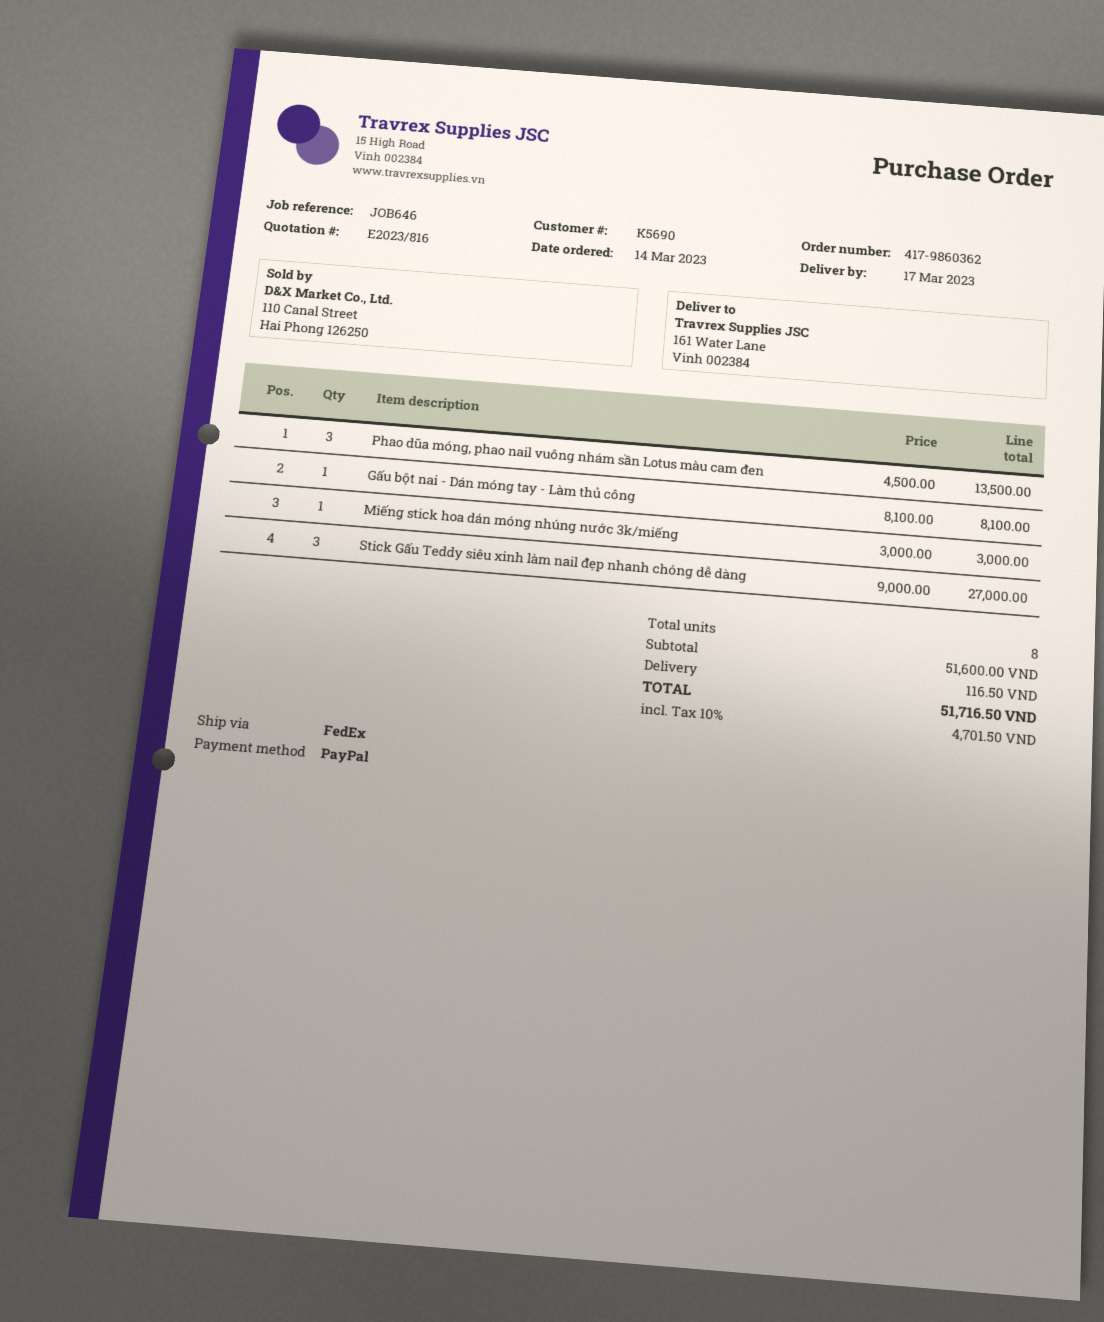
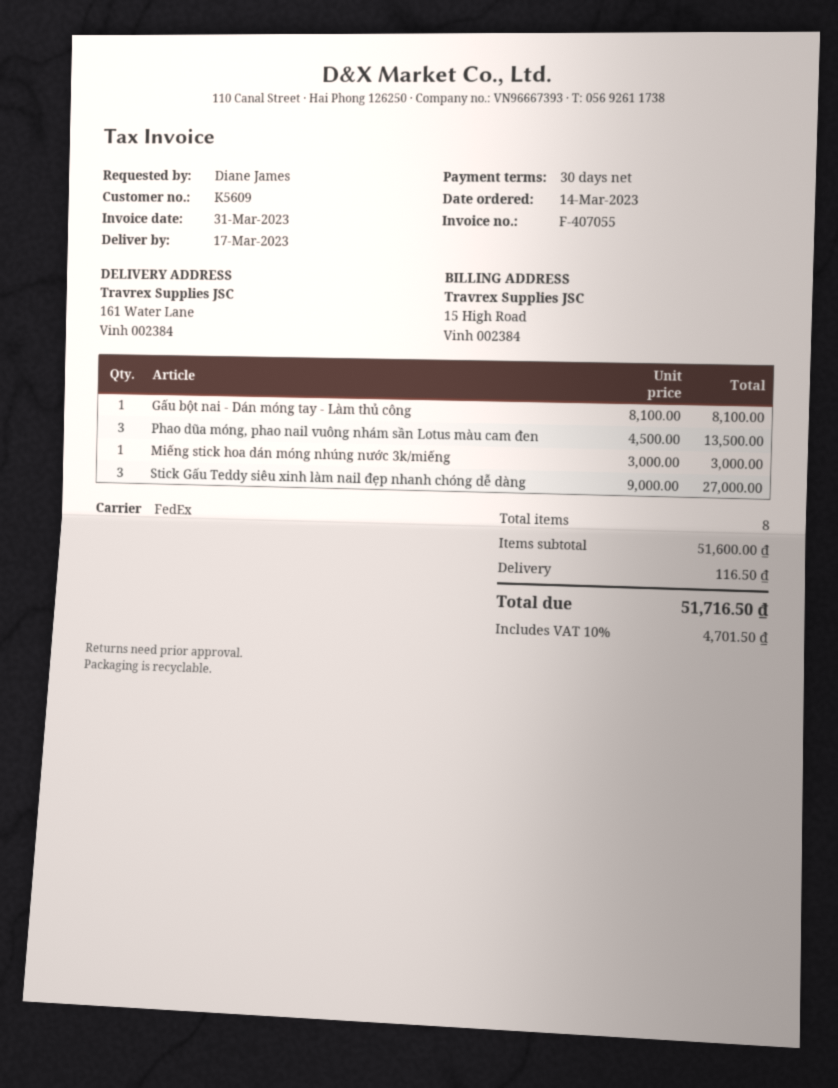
customer number: K5690 -> K5609

